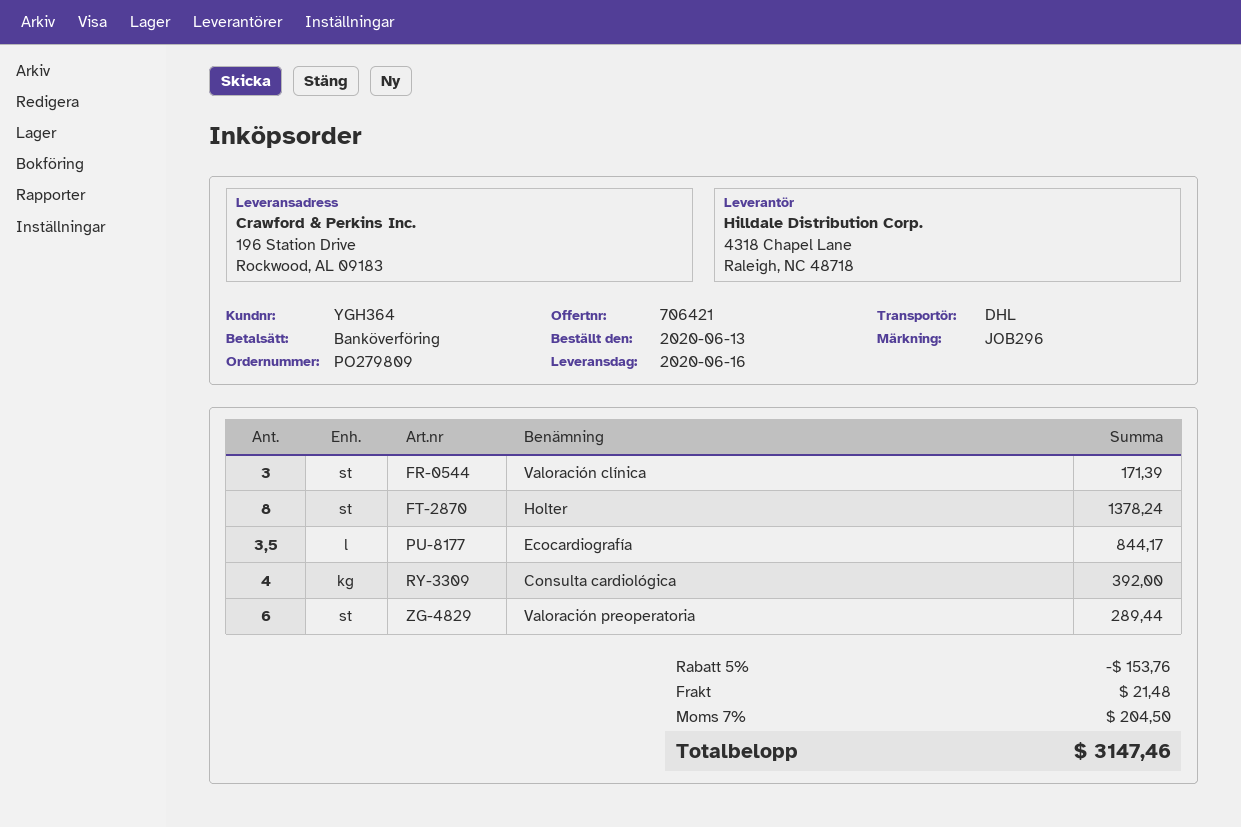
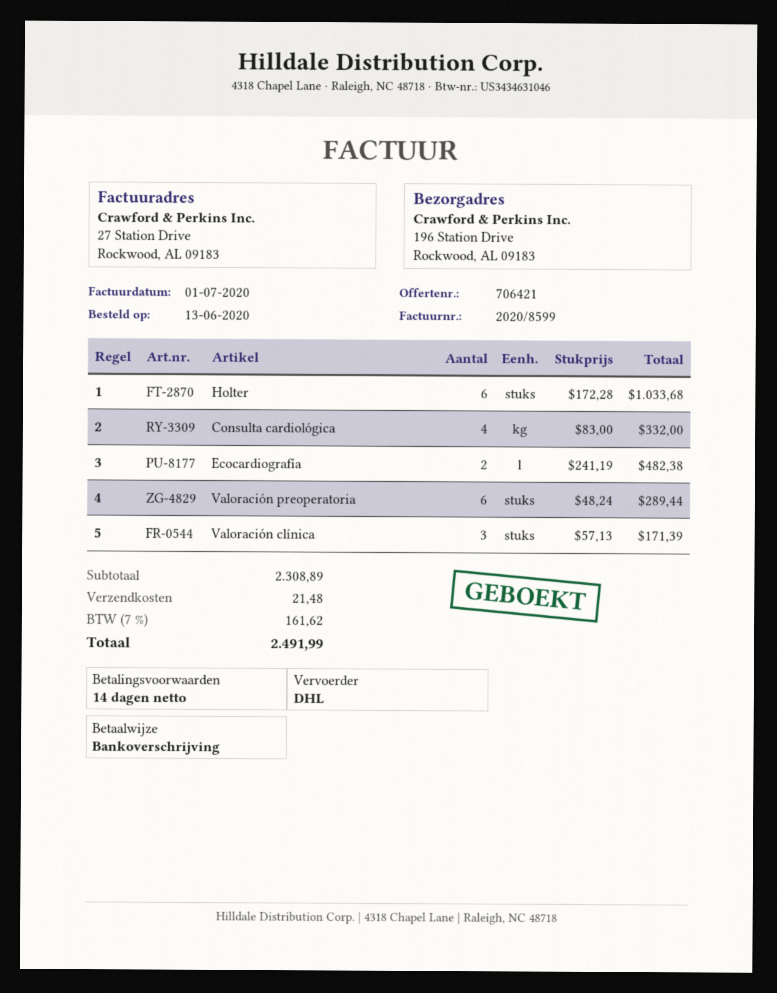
Holter: 8 for 1378.24 -> 6 for 1033.68
Ecocardiografía: 3.5 for 844.17 -> 2 for 482.38
Consulta cardiológica: 4 for 392.00 -> 4 for 332.00
discount: 5% = 153.76 -> none
tax: 7% = 204.50 -> 7% = 161.62
total: 3147.46 -> 2491.99

